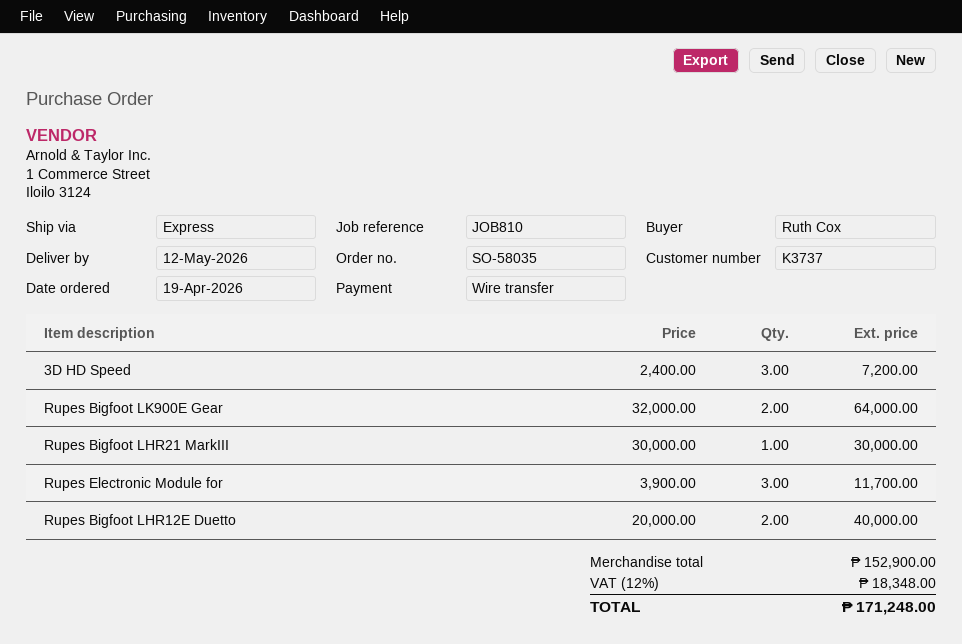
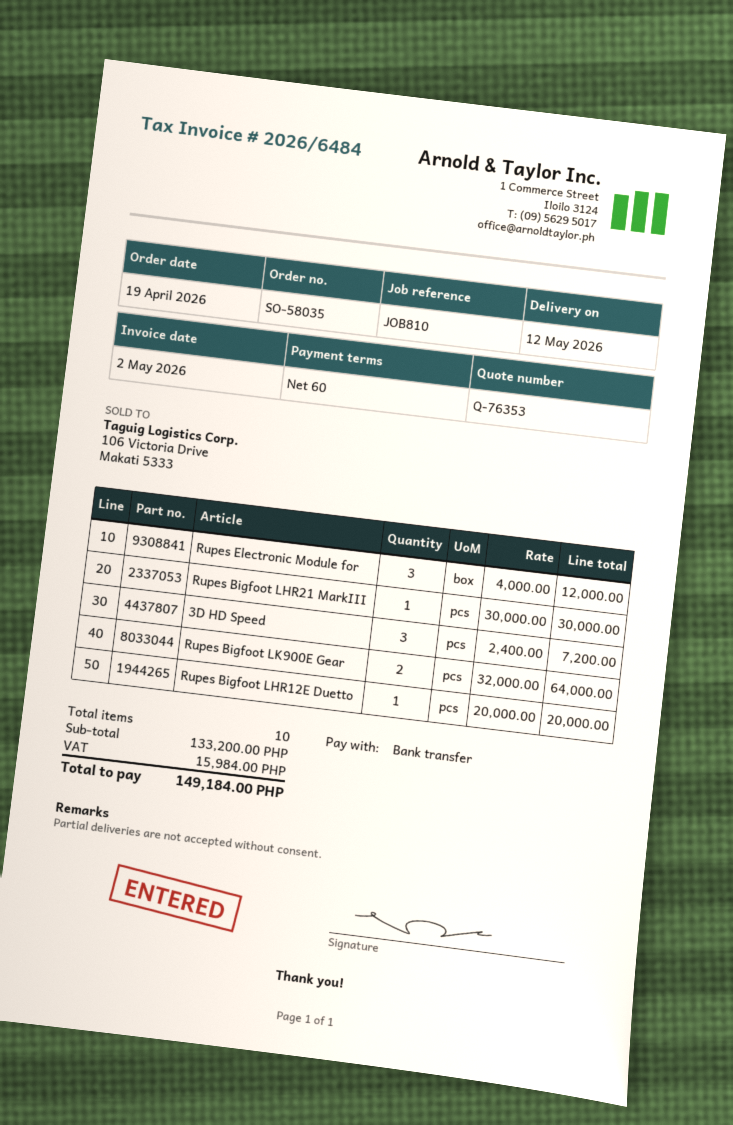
Rupes Electronic Module for: 3 x 3900.00 = 11700.00 -> 3 x 4000.00 = 12000.00
Rupes Bigfoot LHR12E Duetto: 2 x 20000.00 = 40000.00 -> 1 x 20000.00 = 20000.00
subtotal: 152900.00 -> 133200.00
tax: 18348.00 -> 15984.00
total: 171248.00 -> 149184.00

